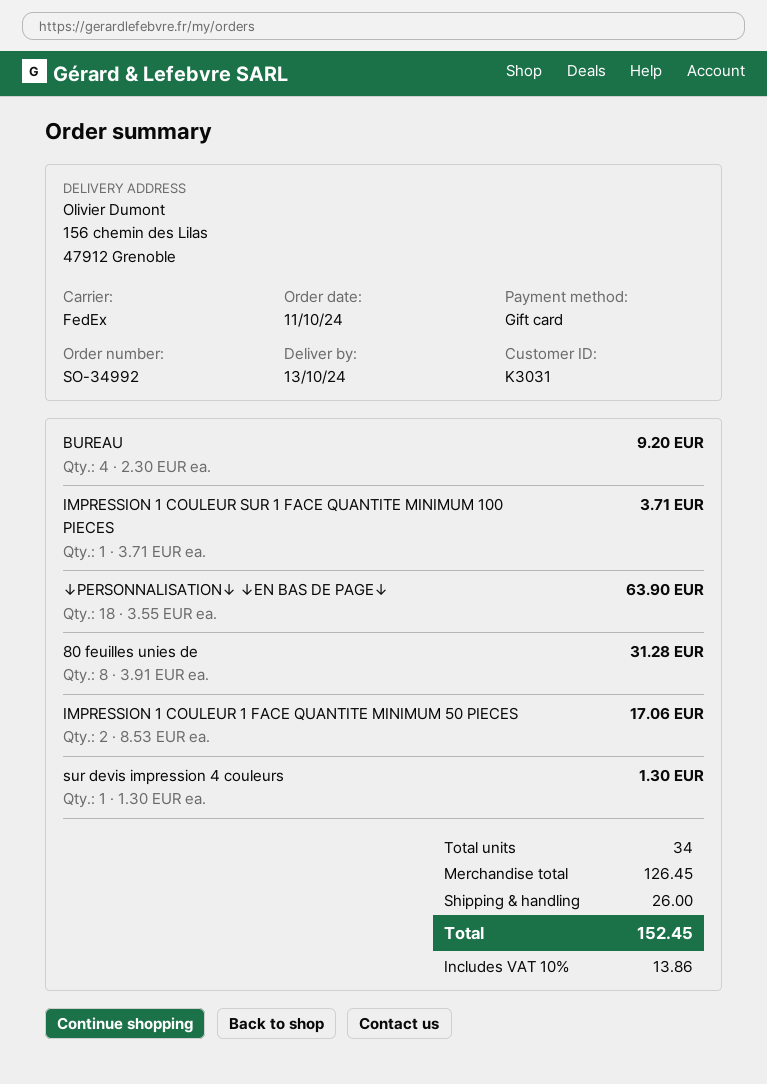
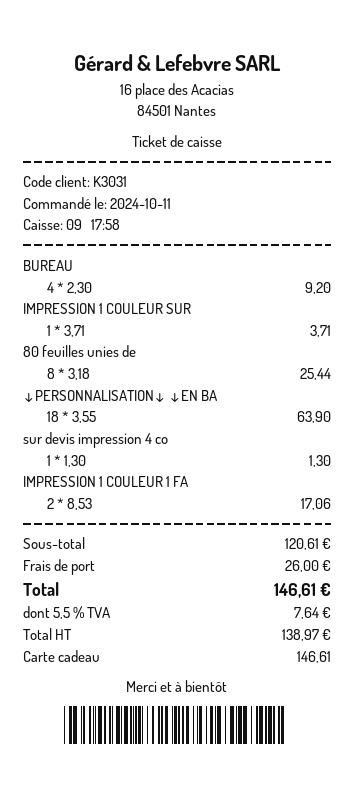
80 feuilles unies de: 8 x 3.91 = 31.28 -> 8 x 3.18 = 25.44
subtotal: 126.45 -> 120.61
tax: 10% = 13.86 -> 5.5% = 7.64
total: 152.45 -> 146.61

